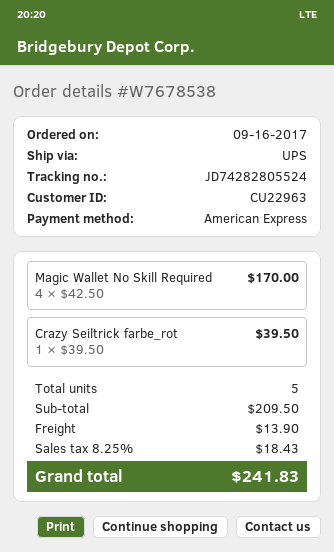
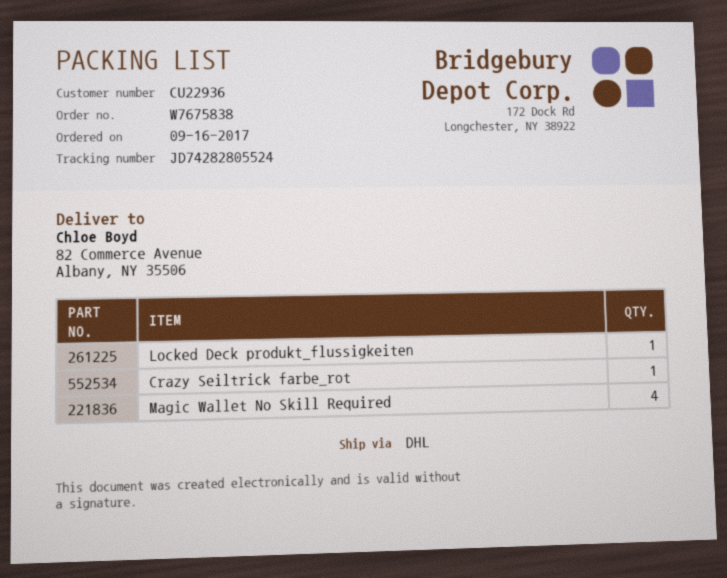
order number: W7678538 -> W7675838
customer number: CU22963 -> CU22936
shipping method: UPS -> DHL
Locked Deck produkt_flussigkeiten: none -> 1

